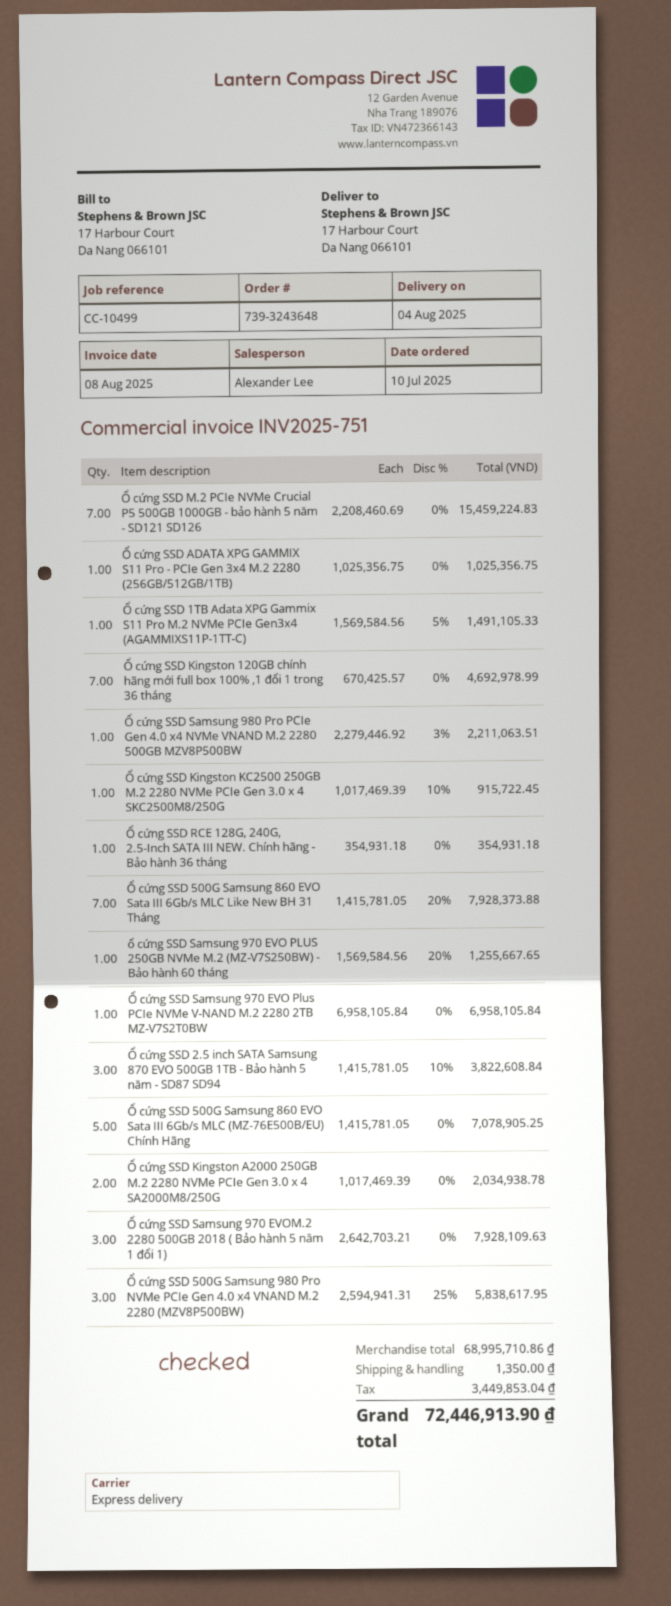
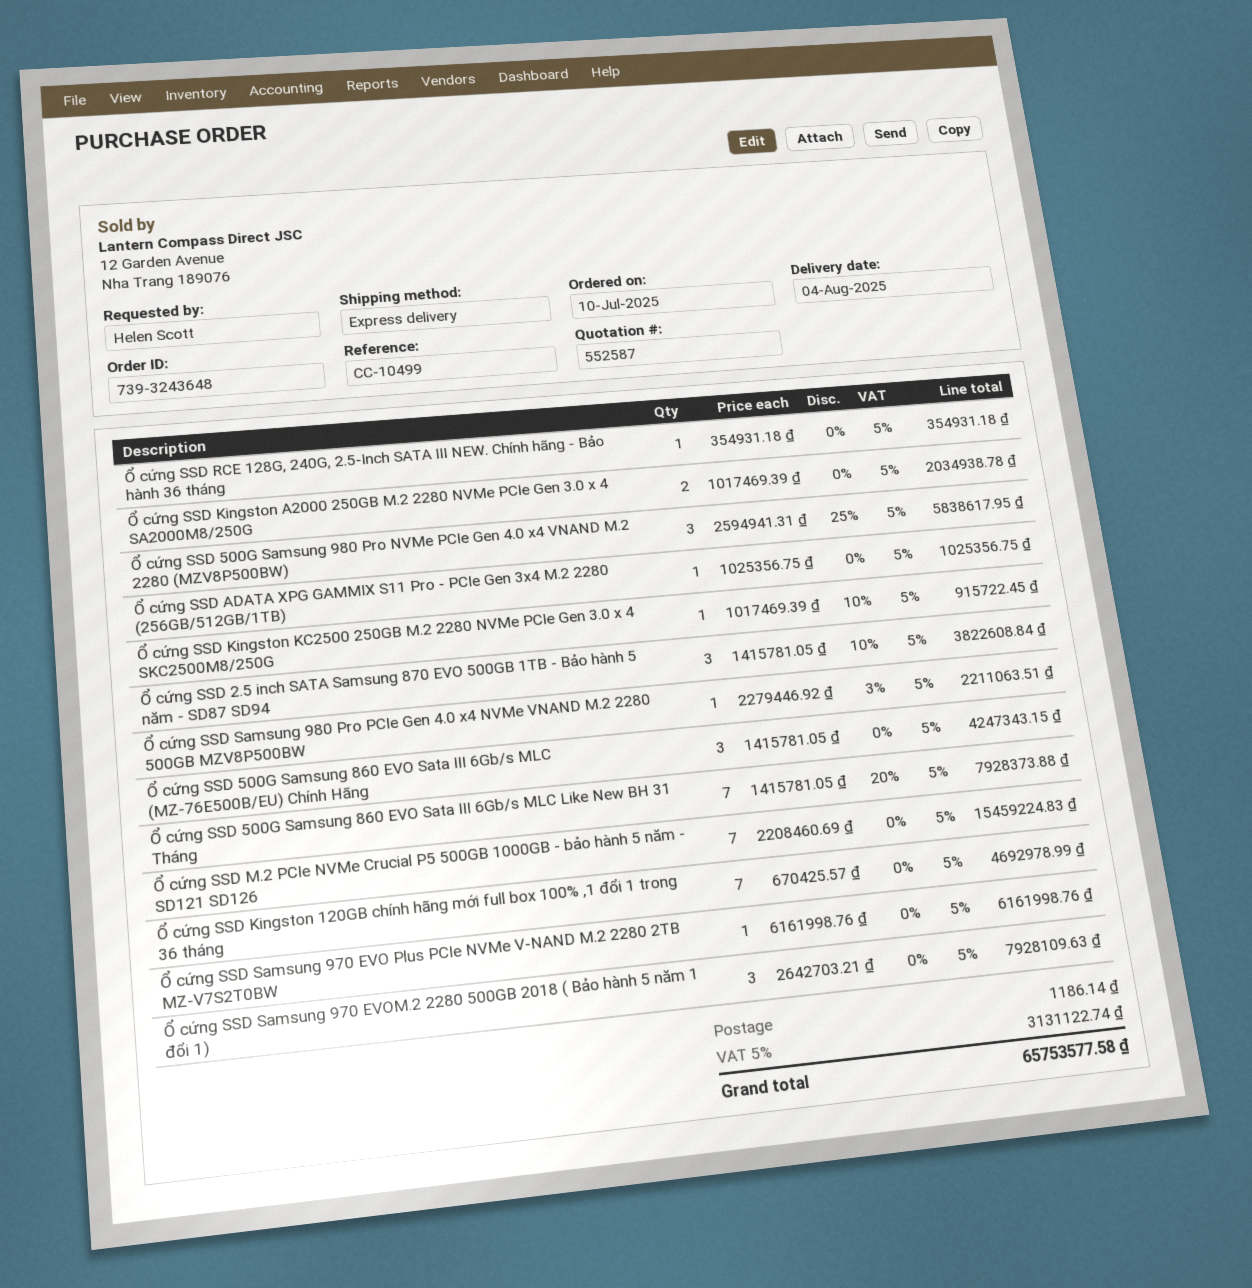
Ổ cứng SSD 1TB Adata XPG Gammix S11 Pro M.2 NVMe PCIe Gen3x4 (AGAMMIXS11P-1TT-C): 1 x 1569584.56 - 5% = 1491105.33 -> none
ổ cứng SSD Samsung 970 EVO PLUS 250GB NVMe M.2 (MZ-V7S250BW) - Bảo hành 60 tháng: 1 x 1569584.56 - 20% = 1255667.65 -> none
Ổ cứng SSD Samsung 970 EVO Plus PCIe NVMe V-NAND M.2 2280 2TB MZ-V7S2T0BW: 1 x 6958105.84 = 6958105.84 -> 1 x 6161998.76 = 6161998.76
Ổ cứng SSD 500G Samsung 860 EVO Sata III 6Gb/s MLC (MZ-76E500B/EU) Chính Hãng: 5 x 1415781.05 = 7078905.25 -> 3 x 1415781.05 = 4247343.15
shipping: 1350.00 -> 1186.14
tax: 3449853.04 -> 3131122.74
total: 72446913.90 -> 65753577.58

